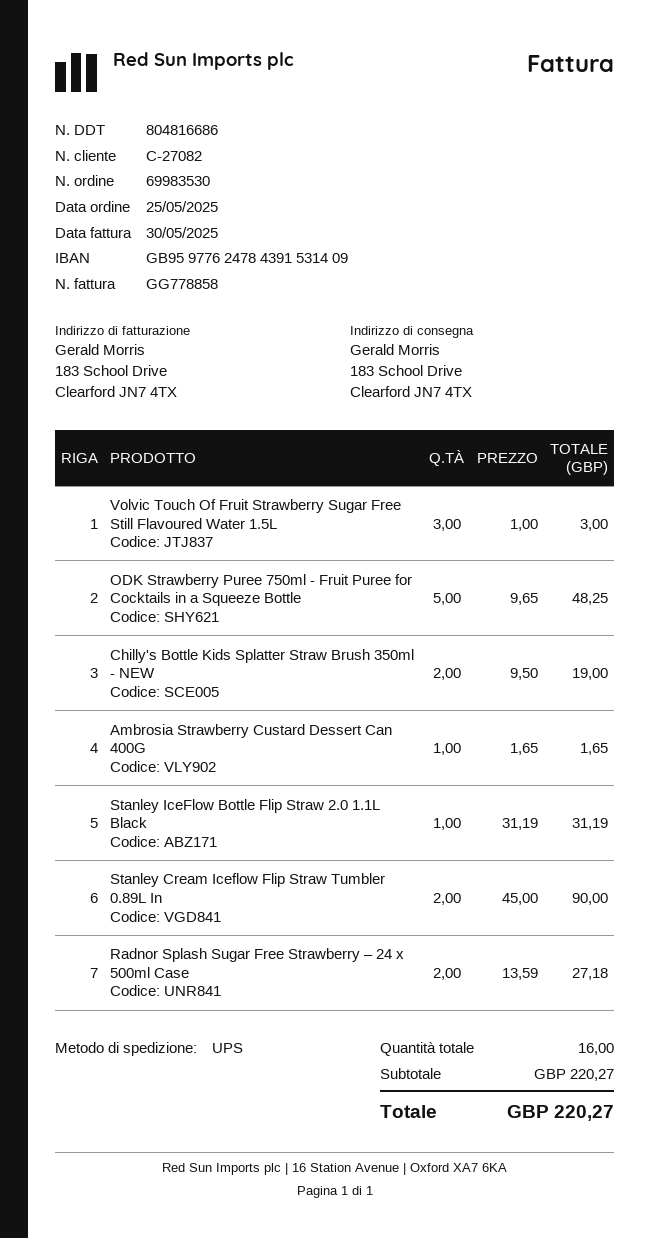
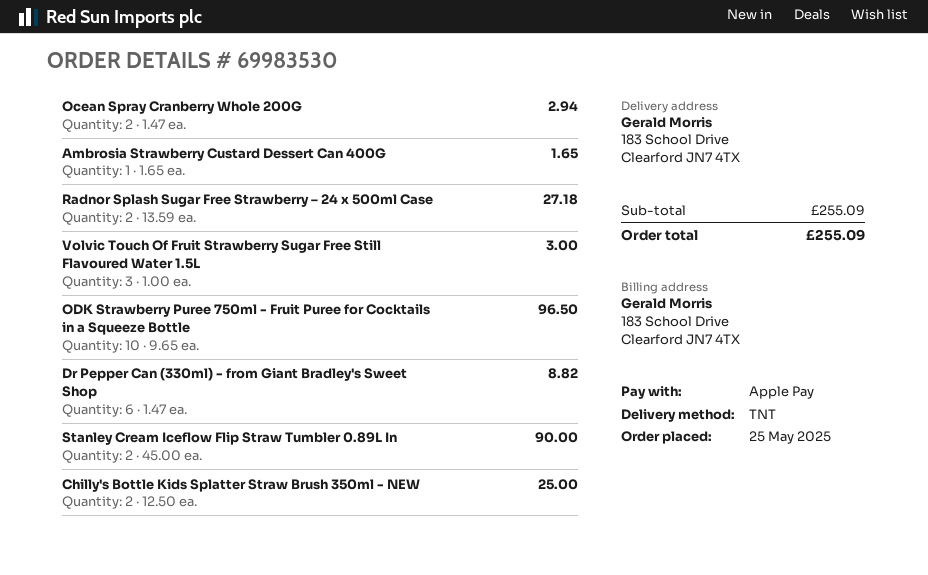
shipping method: UPS -> TNT
ODK Strawberry Puree 750ml - Fruit Puree for Cocktails in a Squeeze Bottle: 5 x 9.65 = 48.25 -> 10 x 9.65 = 96.50
Chilly's Bottle Kids Splatter Straw Brush 350ml - NEW: 2 x 9.50 = 19.00 -> 2 x 12.50 = 25.00
Stanley IceFlow Bottle Flip Straw 2.0 1.1L Black: 1 x 31.19 = 31.19 -> none
Ocean Spray Cranberry Whole 200G: none -> 2 x 1.47 = 2.94
Dr Pepper Can (330ml) - from Giant Bradley's Sweet Shop: none -> 6 x 1.47 = 8.82
subtotal: 220.27 -> 255.09
total: 220.27 -> 255.09

